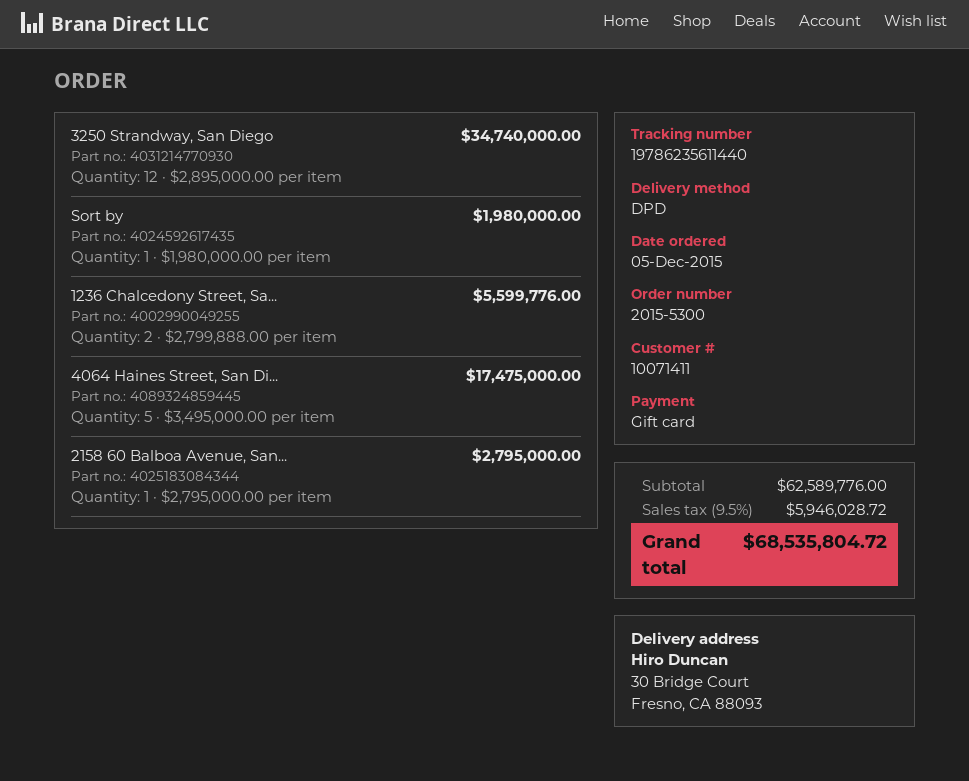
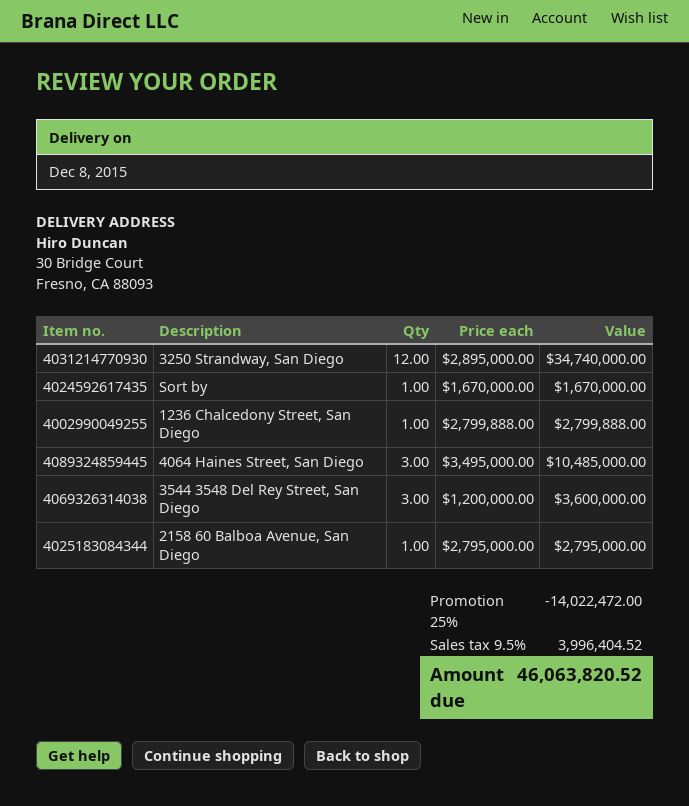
Sort by: 1 x 1980000.00 = 1980000.00 -> 1 x 1670000.00 = 1670000.00
1236 Chalcedony Street, Sa...: 2 x 2799888.00 = 5599776.00 -> 1 x 2799888.00 = 2799888.00
4064 Haines Street, San Di...: 5 x 3495000.00 = 17475000.00 -> 3 x 3495000.00 = 10485000.00
3544 3548 Del Rey Street, San Diego: none -> 3 x 1200000.00 = 3600000.00
discount: none -> 25% = 14022472.00
tax: 9.5% = 5946028.72 -> 9.5% = 3996404.52
total: 68535804.72 -> 46063820.52

